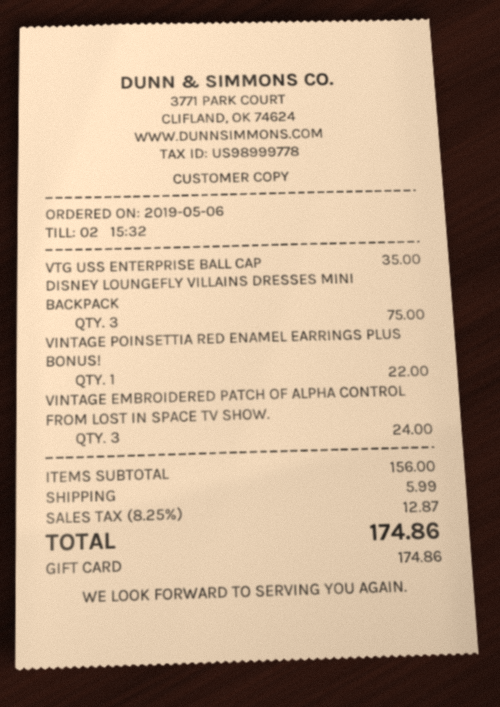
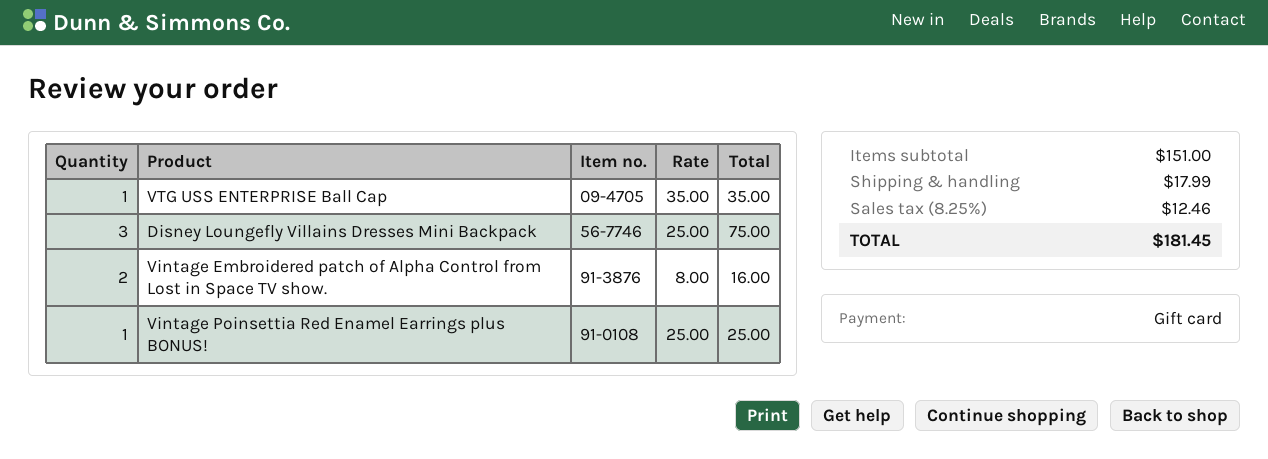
VINTAGE POINSETTIA RED ENAMEL EARRINGS PLUS BONUS!: 1 for 22.00 -> 1 for 25.00
VINTAGE EMBROIDERED PATCH OF ALPHA CONTROL FROM LOST IN SPACE TV SHOW.: 3 for 24.00 -> 2 for 16.00
subtotal: 156.00 -> 151.00
shipping: 5.99 -> 17.99
tax: 8.25% = 12.87 -> 8.25% = 12.46
total: 174.86 -> 181.45

